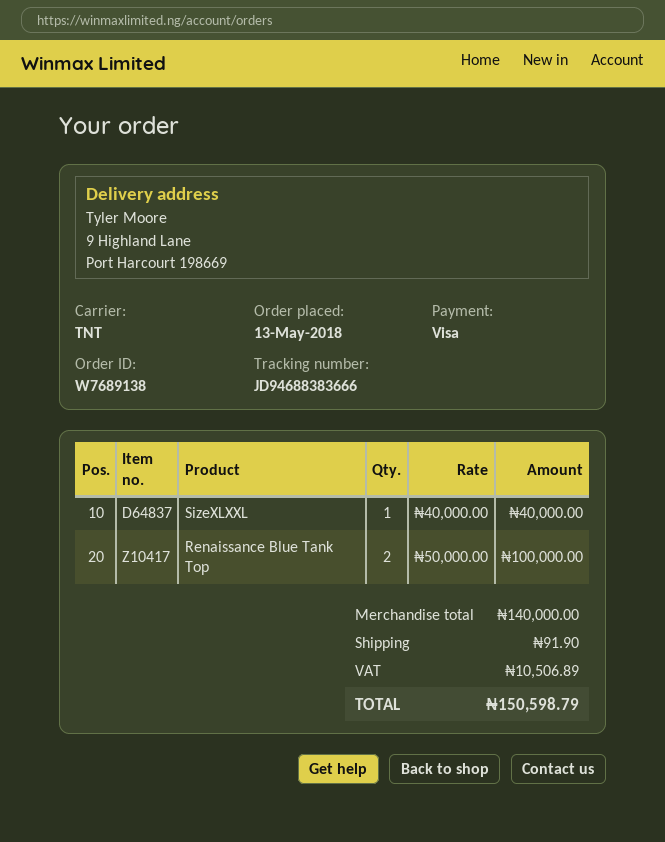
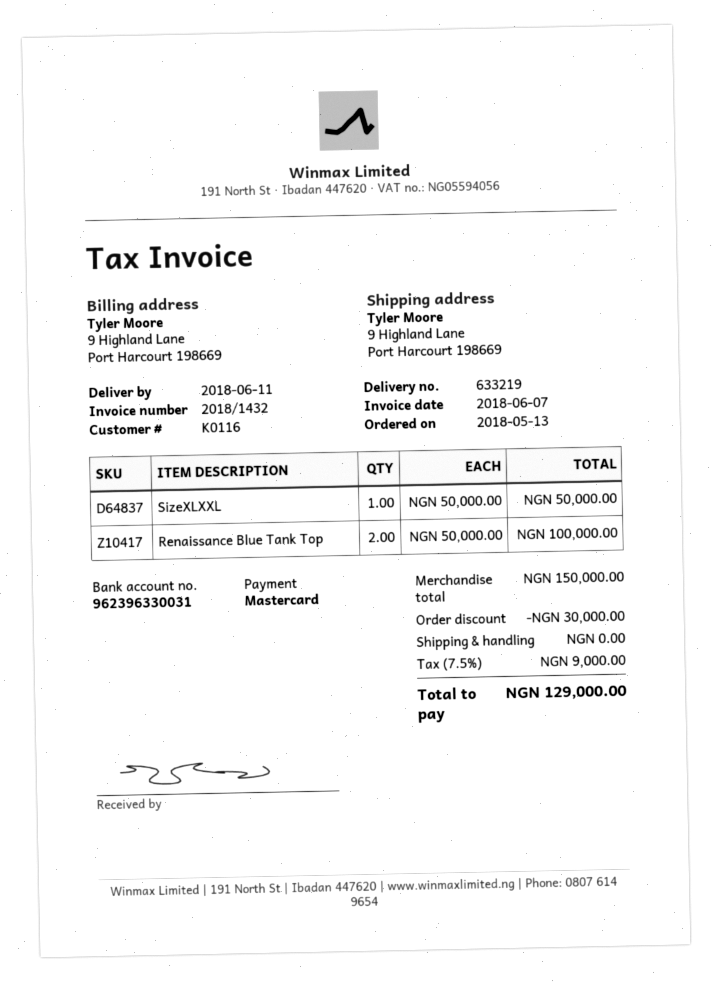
payment method: Visa -> Mastercard
SizeXLXXL: 1 x 40000.00 = 40000.00 -> 1 x 50000.00 = 50000.00
subtotal: 140000.00 -> 150000.00
discount: none -> 30000.00
shipping: 91.90 -> 0.00
tax: 10506.89 -> 9000.00
total: 150598.79 -> 129000.00

